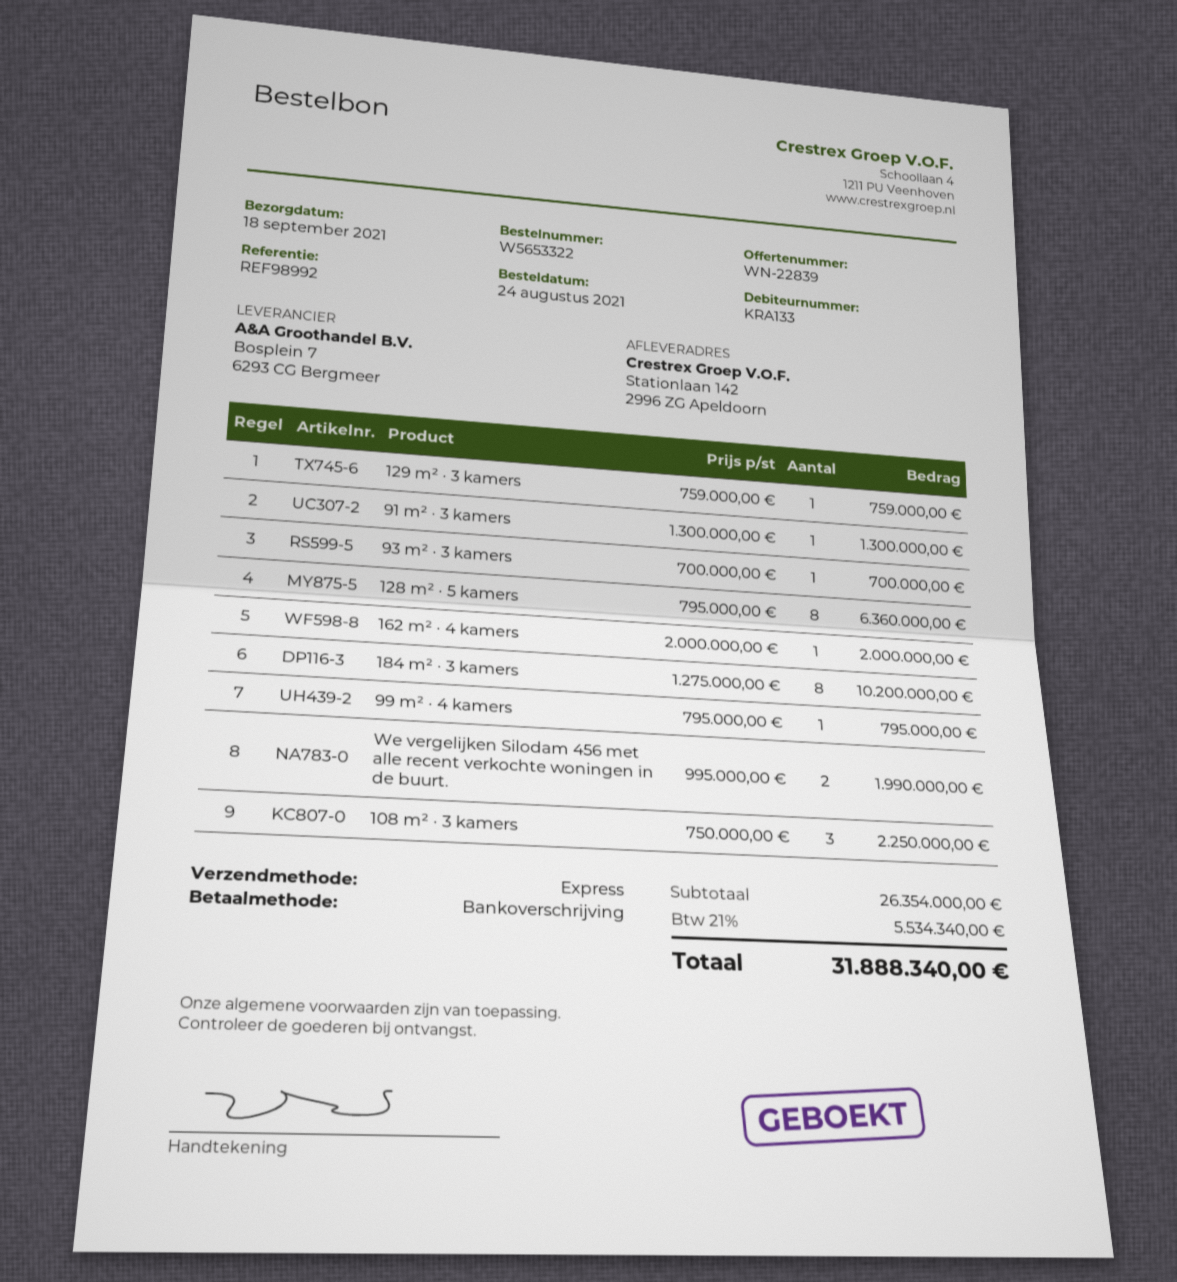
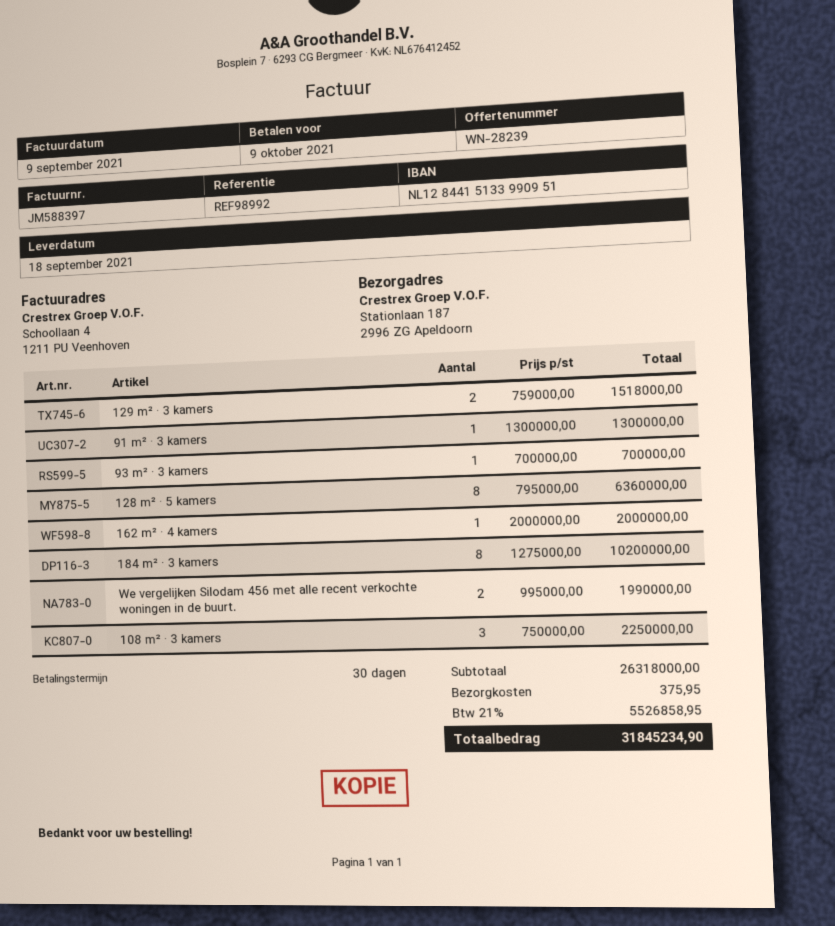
quote number: WN-22839 -> WN-28239
ship to: Stationlaan 142, 2996 ZG Apeldoorn -> Stationlaan 187, 2996 ZG Apeldoorn
129 m² · 3 kamers: 1 x 759000.00 = 759000.00 -> 2 x 759000.00 = 1518000.00
99 m² · 4 kamers: 1 x 795000.00 = 795000.00 -> none
subtotal: 26354000.00 -> 26318000.00
shipping: none -> 375.95
tax: 21% = 5534340.00 -> 21% = 5526858.95
total: 31888340.00 -> 31845234.90

